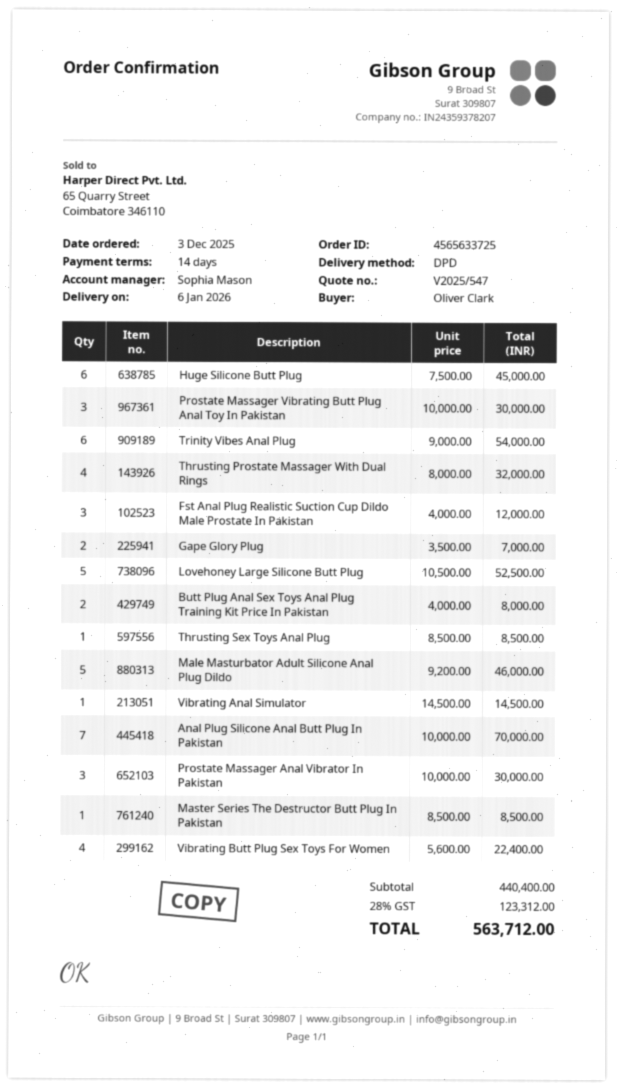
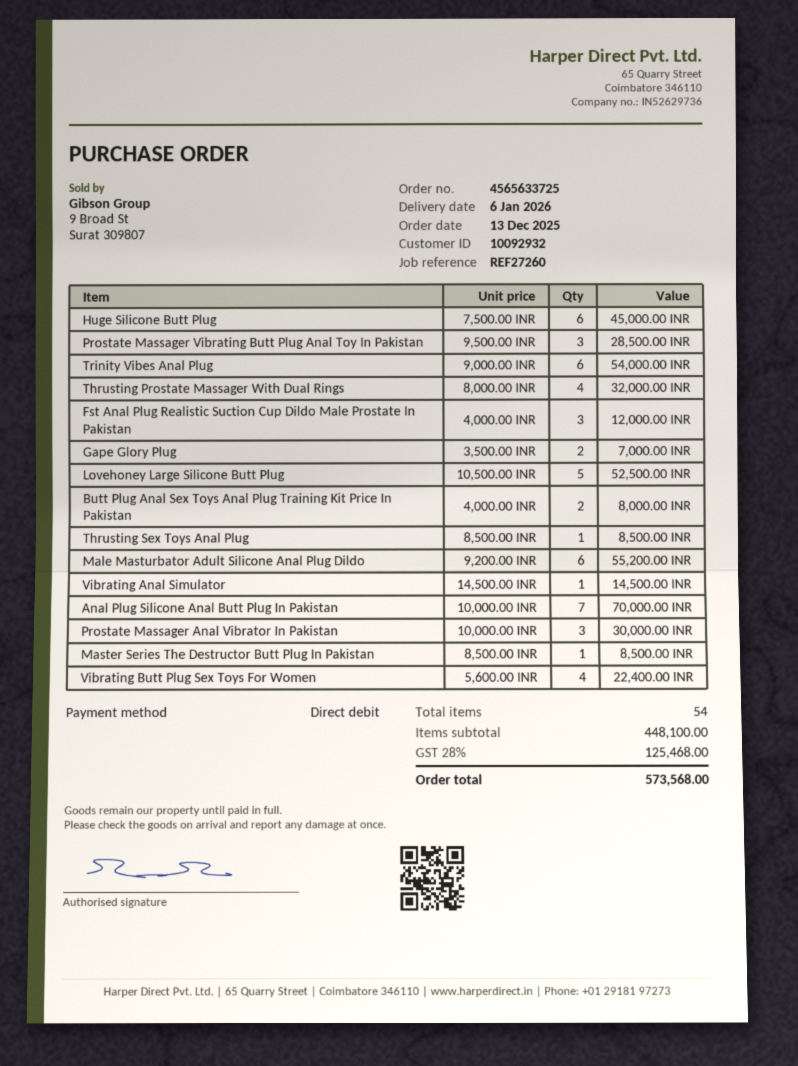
order date: 2025-12-03 -> 2025-12-13
Prostate Massager Vibrating Butt Plug Anal Toy In Pakistan: 3 x 10000.00 = 30000.00 -> 3 x 9500.00 = 28500.00
Male Masturbator Adult Silicone Anal Plug Dildo: 5 x 9200.00 = 46000.00 -> 6 x 9200.00 = 55200.00
subtotal: 440400.00 -> 448100.00
tax: 28% = 123312.00 -> 28% = 125468.00
total: 563712.00 -> 573568.00

